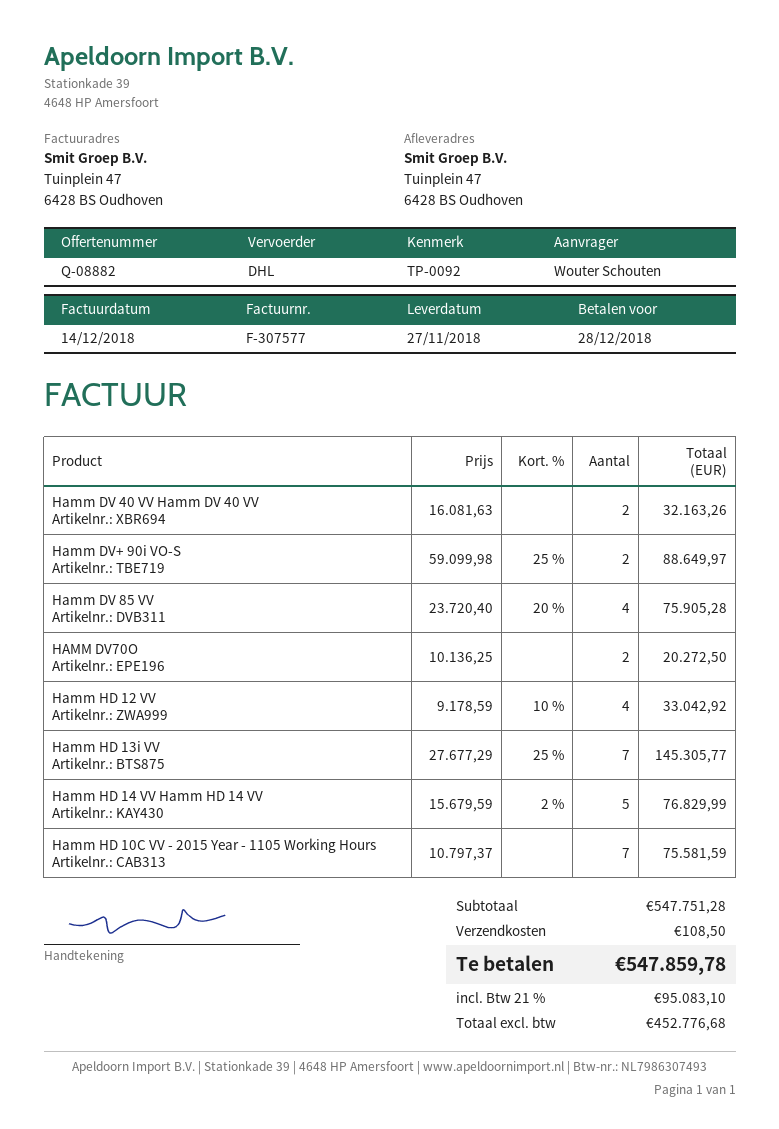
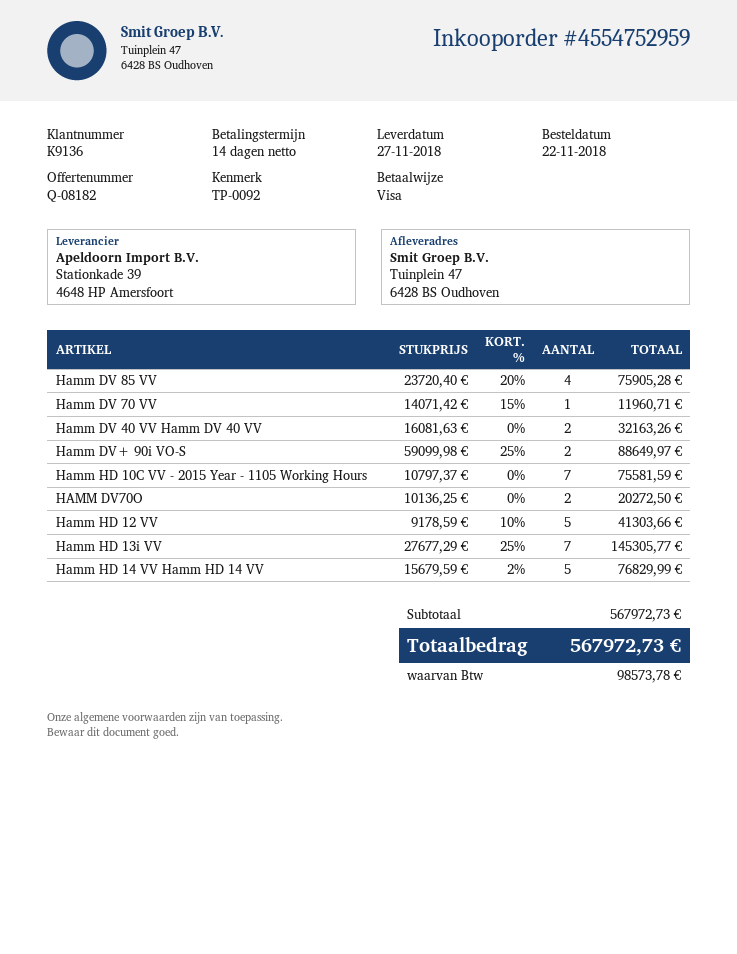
quote number: Q-08882 -> Q-08182
Hamm HD 12 VV: 4 x 9178.59 - 10% = 33042.92 -> 5 x 9178.59 - 10% = 41303.66
Hamm DV 70 VV: none -> 1 x 14071.42 - 15% = 11960.71
subtotal: 547751.28 -> 567972.73
shipping: 108.50 -> none
tax: 95083.10 -> 98573.78
total: 547859.78 -> 567972.73

